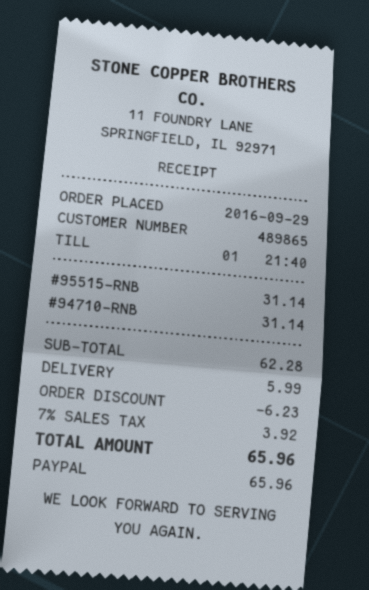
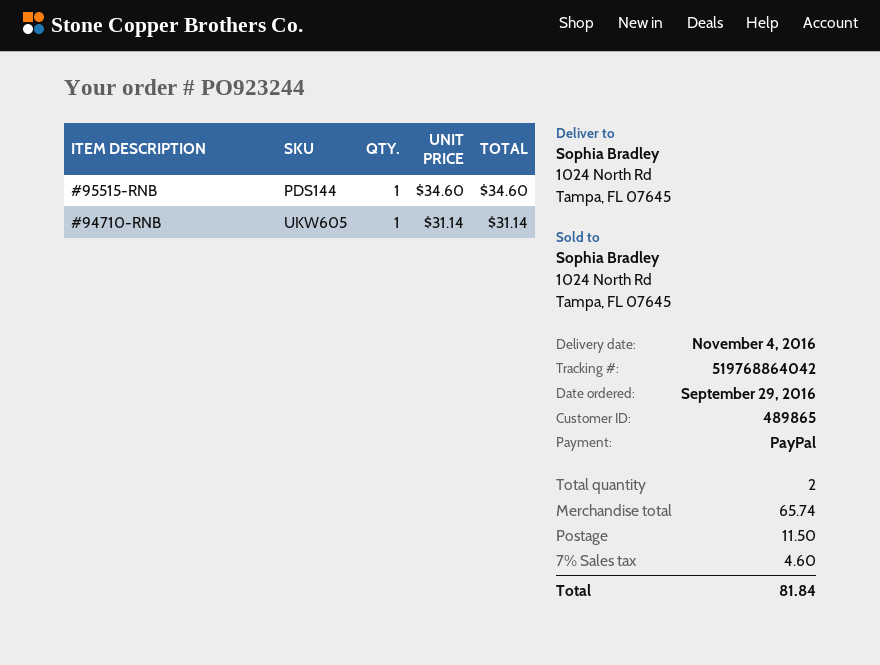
#95515-RNB: 1 x 31.14 = 31.14 -> 1 x 34.60 = 34.60
subtotal: 62.28 -> 65.74
discount: 6.23 -> none
shipping: 5.99 -> 11.50
tax: 7% = 3.92 -> 7% = 4.60
total: 65.96 -> 81.84

